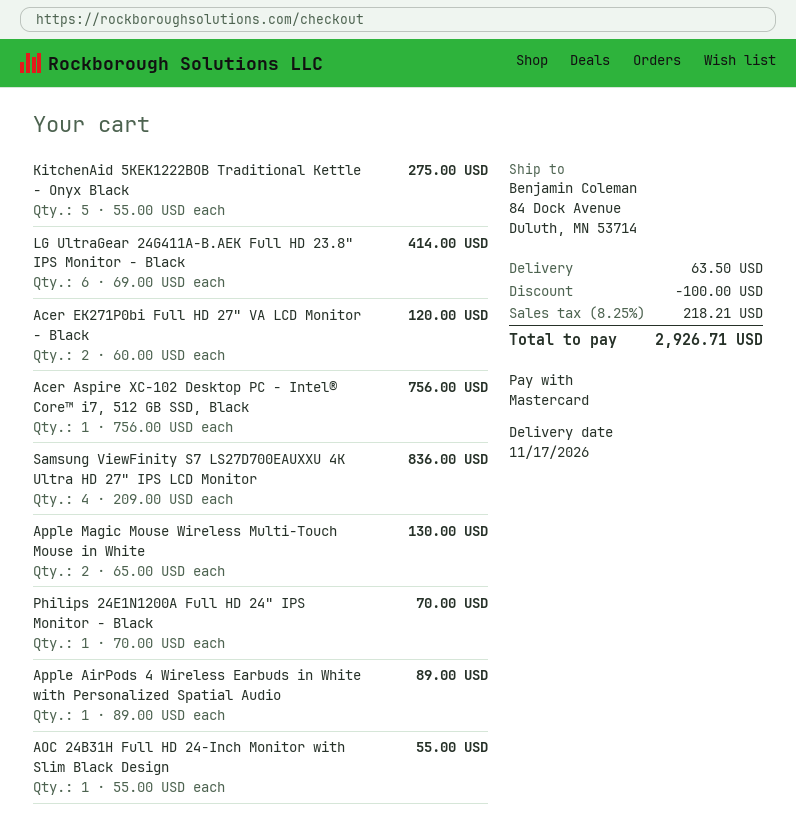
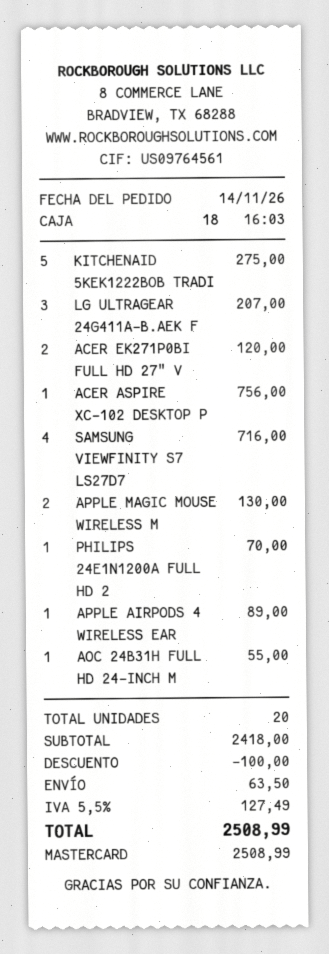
LG UltraGear 24G411A-B.AEK Full HD 23.8" IPS Monitor - Black: 6 for 414.00 -> 3 for 207.00
Samsung ViewFinity S7 LS27D700EAUXXU 4K Ultra HD 27" IPS LCD Monitor: 4 for 836.00 -> 4 for 716.00
tax: 8.25% = 218.21 -> 5.5% = 127.49
total: 2926.71 -> 2508.99

